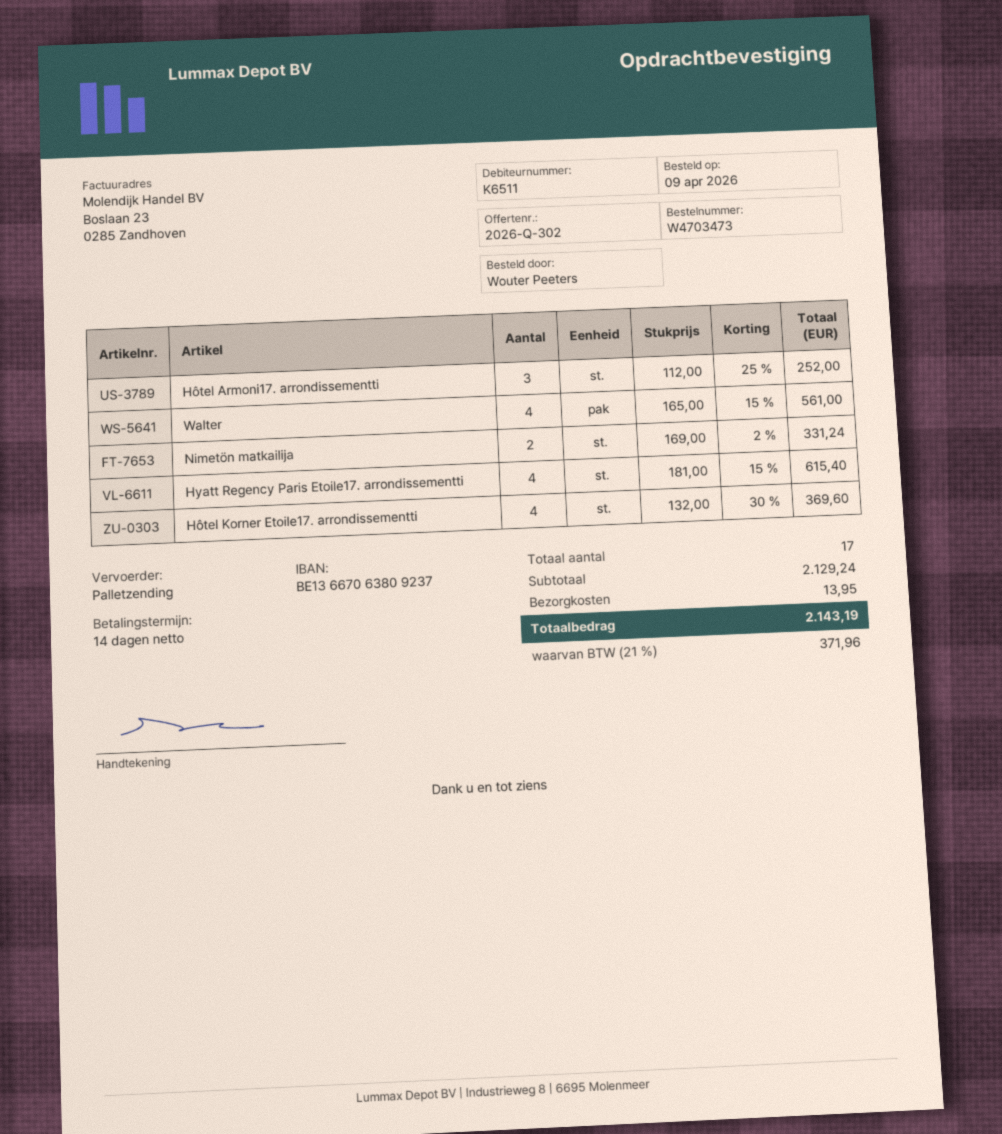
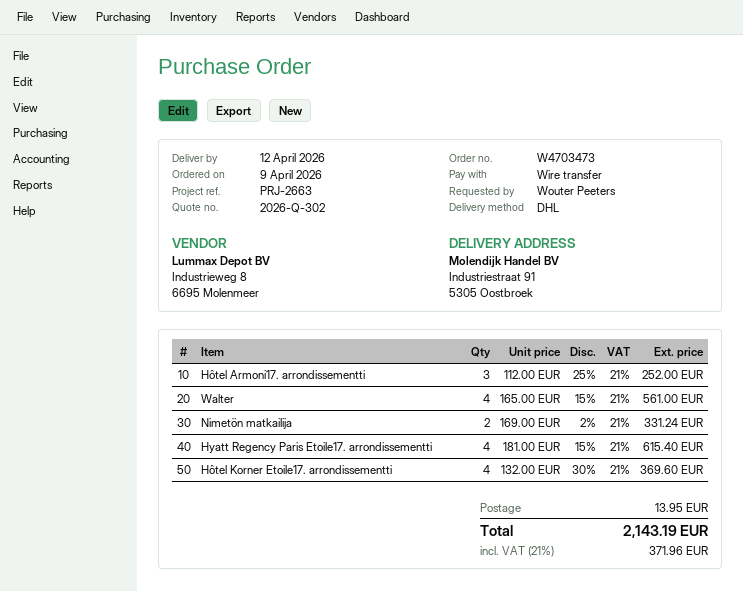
shipping method: pallet freight -> DHL

